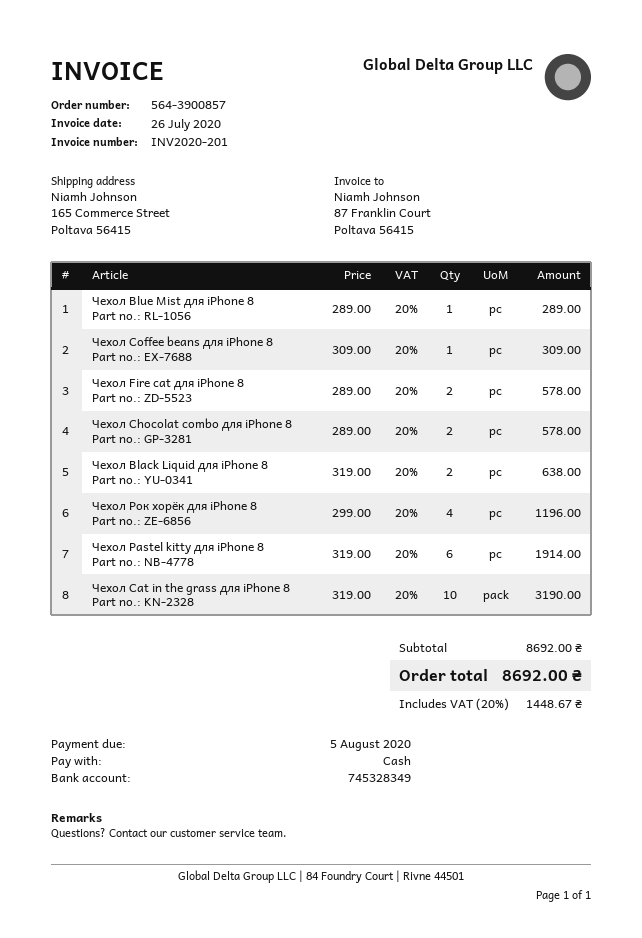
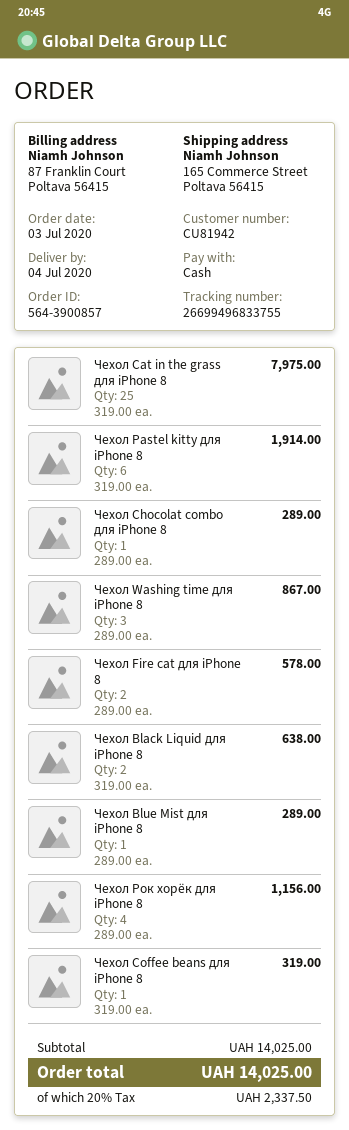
Чехол Coffee beans для iPhone 8: 1 x 309.00 = 309.00 -> 1 x 319.00 = 319.00
Чехол Chocolat combo для iPhone 8: 2 x 289.00 = 578.00 -> 1 x 289.00 = 289.00
Чехол Рок хорёк для iPhone 8: 4 x 299.00 = 1196.00 -> 4 x 289.00 = 1156.00
Чехол Cat in the grass для iPhone 8: 10 x 319.00 = 3190.00 -> 25 x 319.00 = 7975.00
Чехол Washing time для iPhone 8: none -> 3 x 289.00 = 867.00
subtotal: 8692.00 -> 14025.00
tax: 20% = 1448.67 -> 20% = 2337.50
total: 8692.00 -> 14025.00

